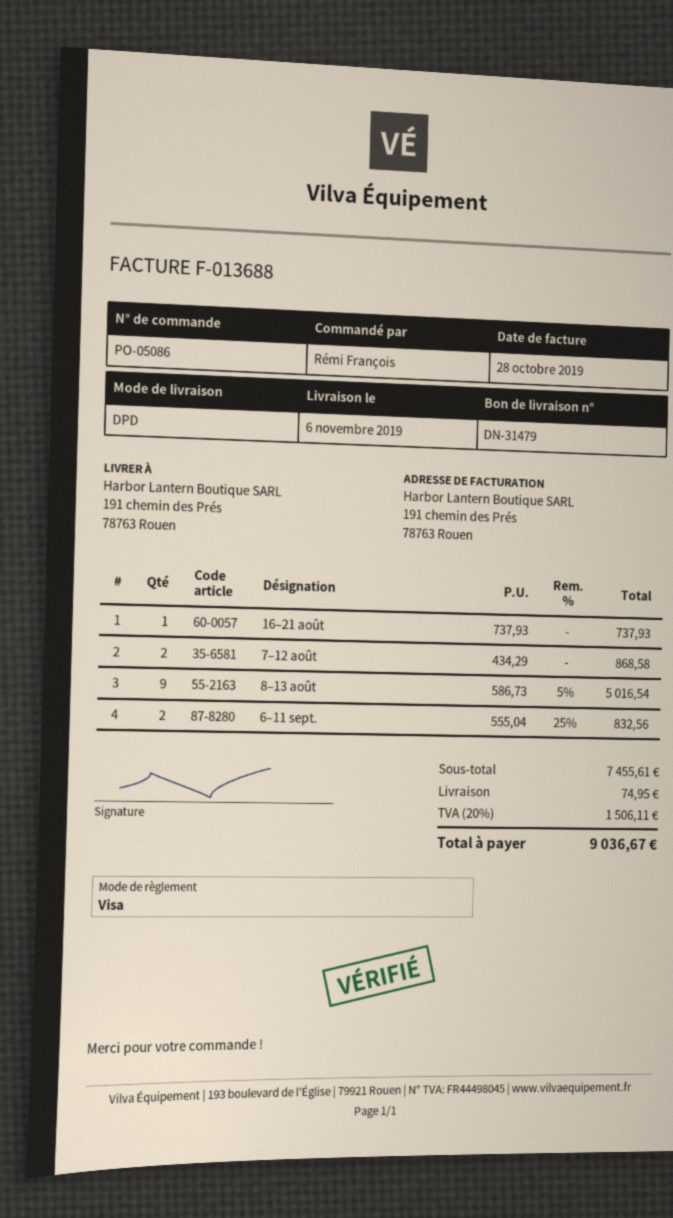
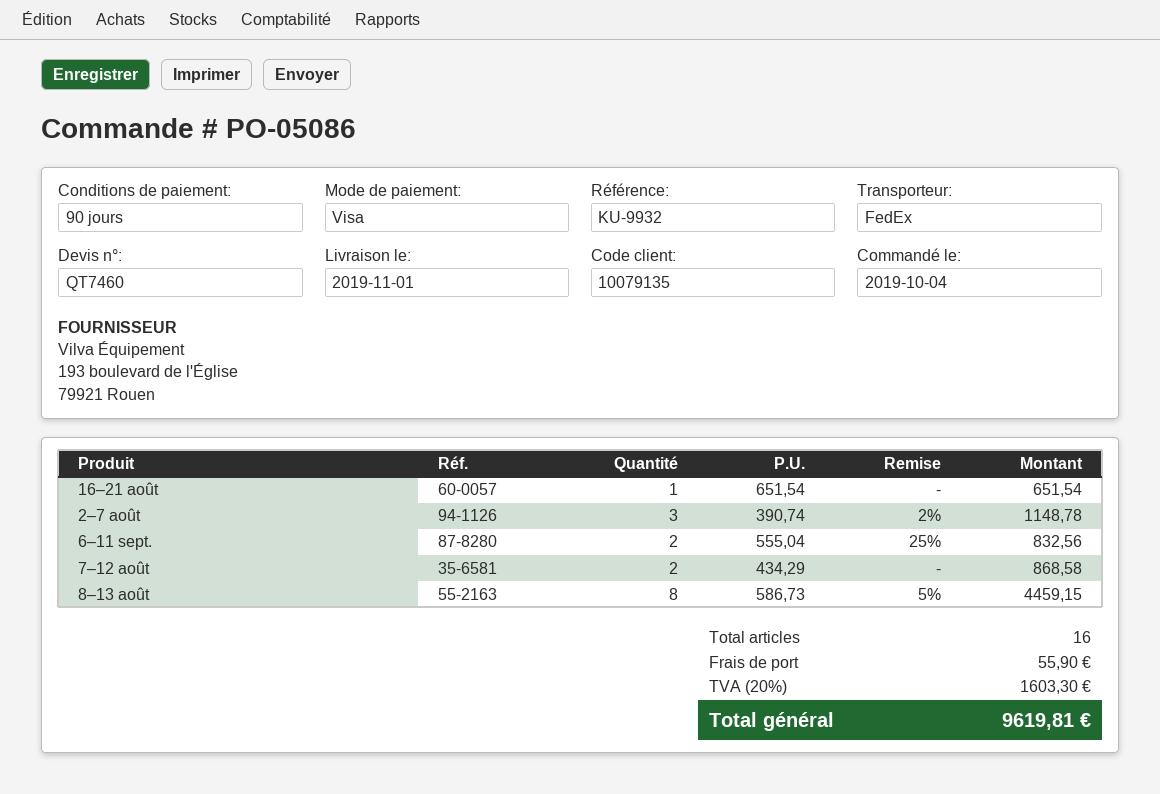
delivery date: 2019-11-06 -> 2019-11-01
shipping method: DPD -> FedEx
16–21 août: 1 x 737.93 = 737.93 -> 1 x 651.54 = 651.54
8–13 août: 9 x 586.73 - 5% = 5016.54 -> 8 x 586.73 - 5% = 4459.15
2–7 août: none -> 3 x 390.74 - 2% = 1148.78
shipping: 74.95 -> 55.90
tax: 20% = 1506.11 -> 20% = 1603.30
total: 9036.67 -> 9619.81

